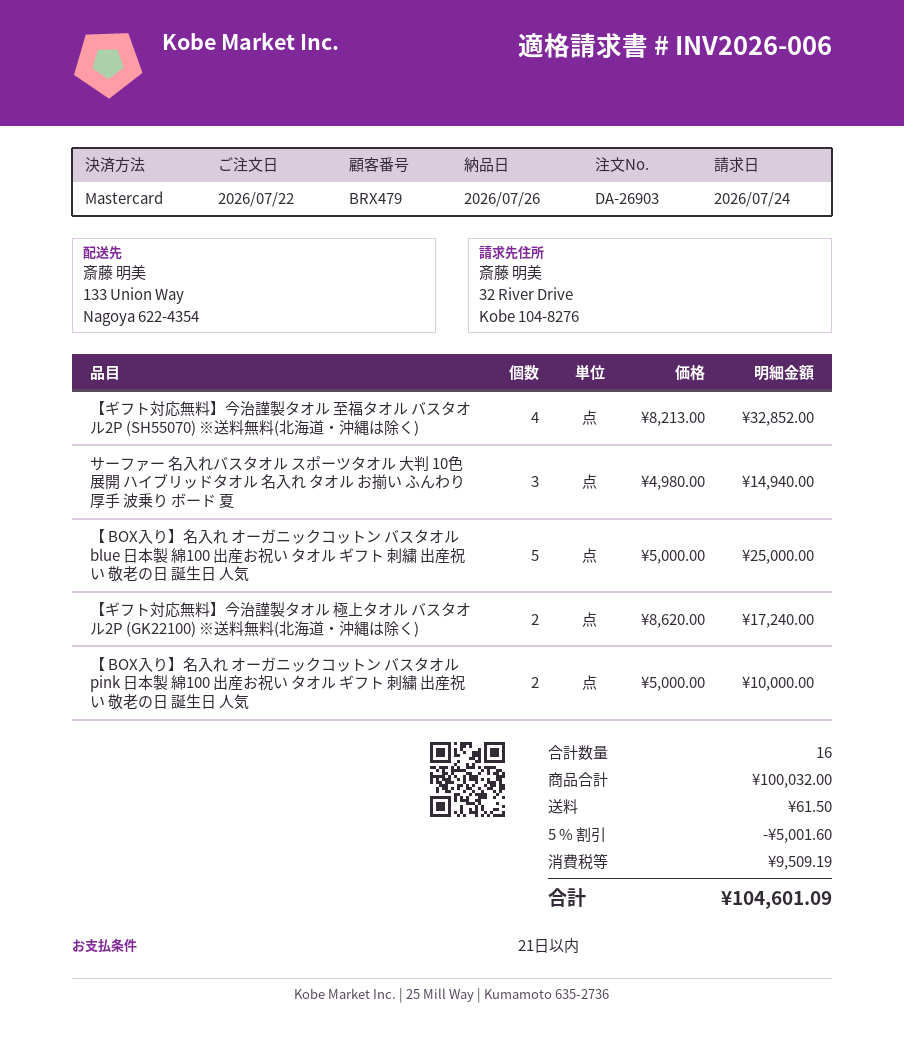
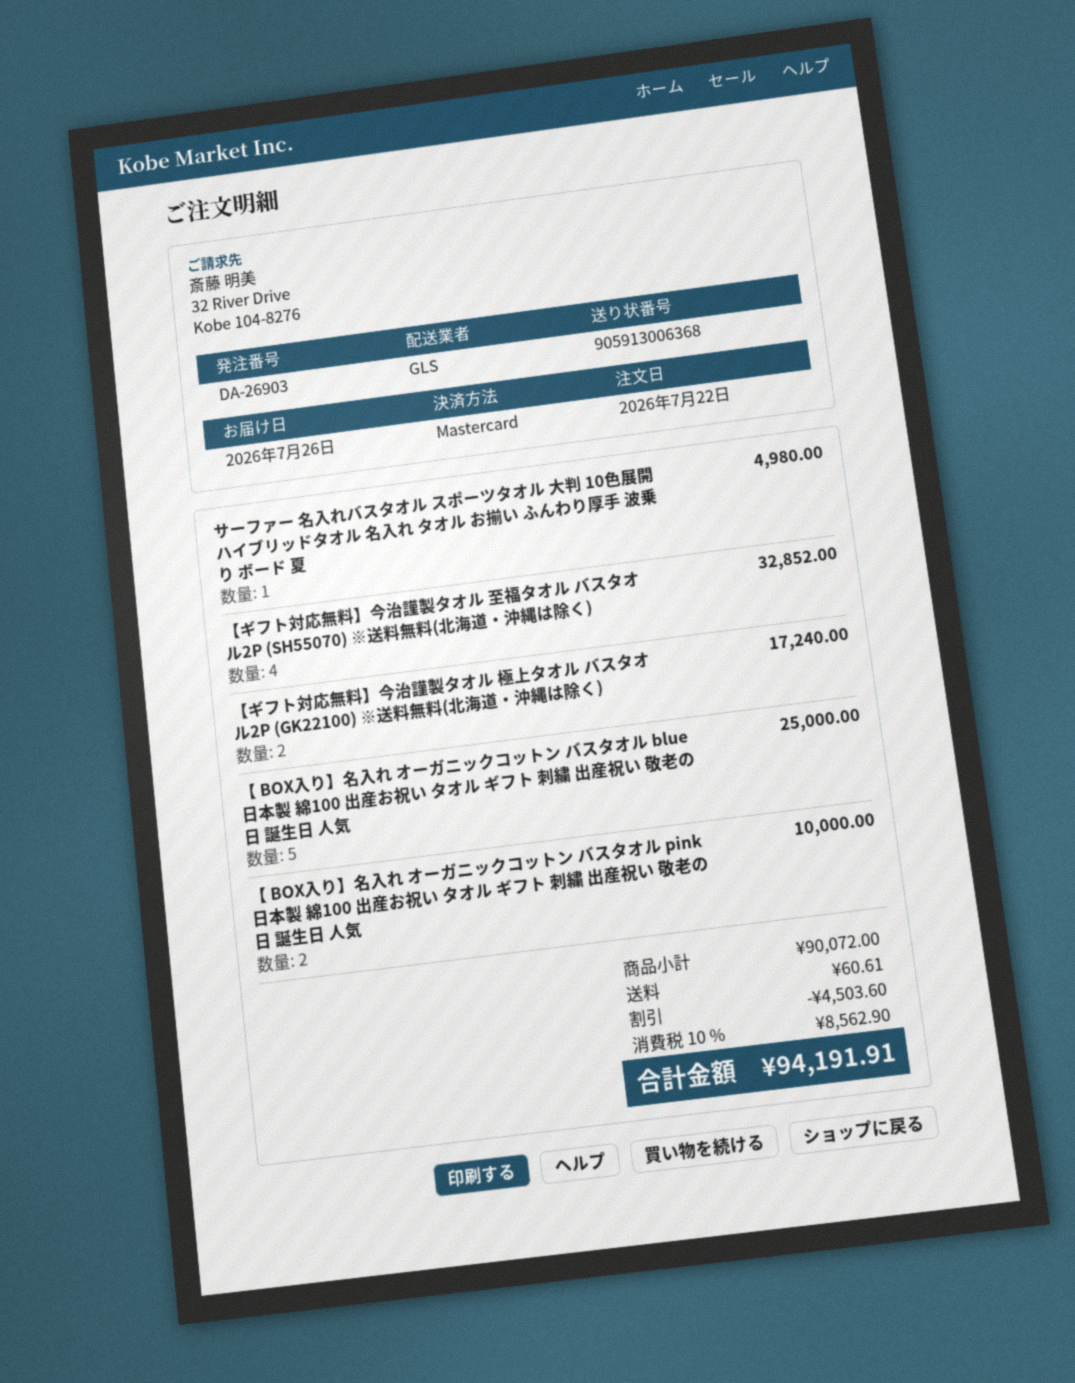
サーファー 名入れバスタオル スポーツタオル 大判 10色展開 ハイブリッドタオル 名入れ タオル お揃い ふんわり厚手 波乗り ボード 夏: 3 for 14940.00 -> 1 for 4980.00
subtotal: 100032.00 -> 90072.00
discount: 5001.60 -> 4503.60
shipping: 61.50 -> 60.61
tax: 9509.19 -> 8562.90
total: 104601.09 -> 94191.91

